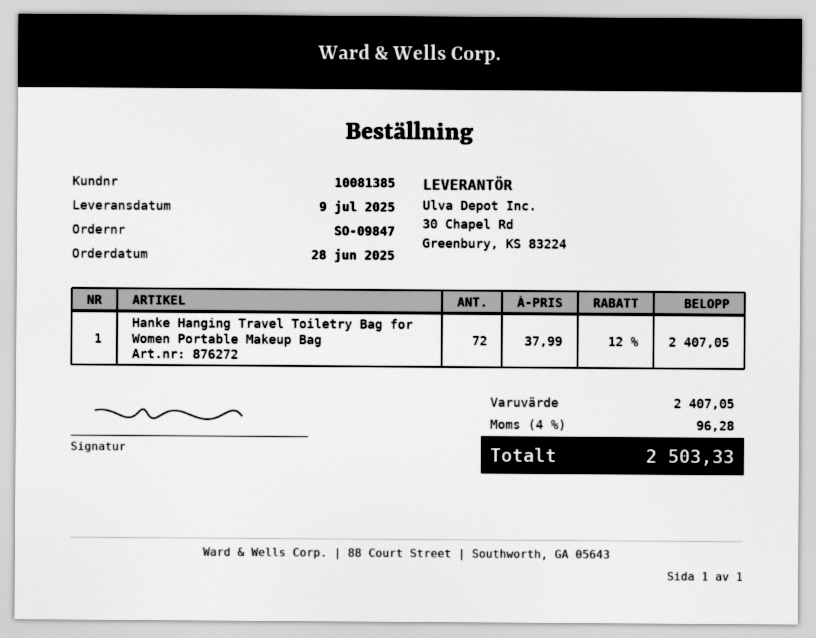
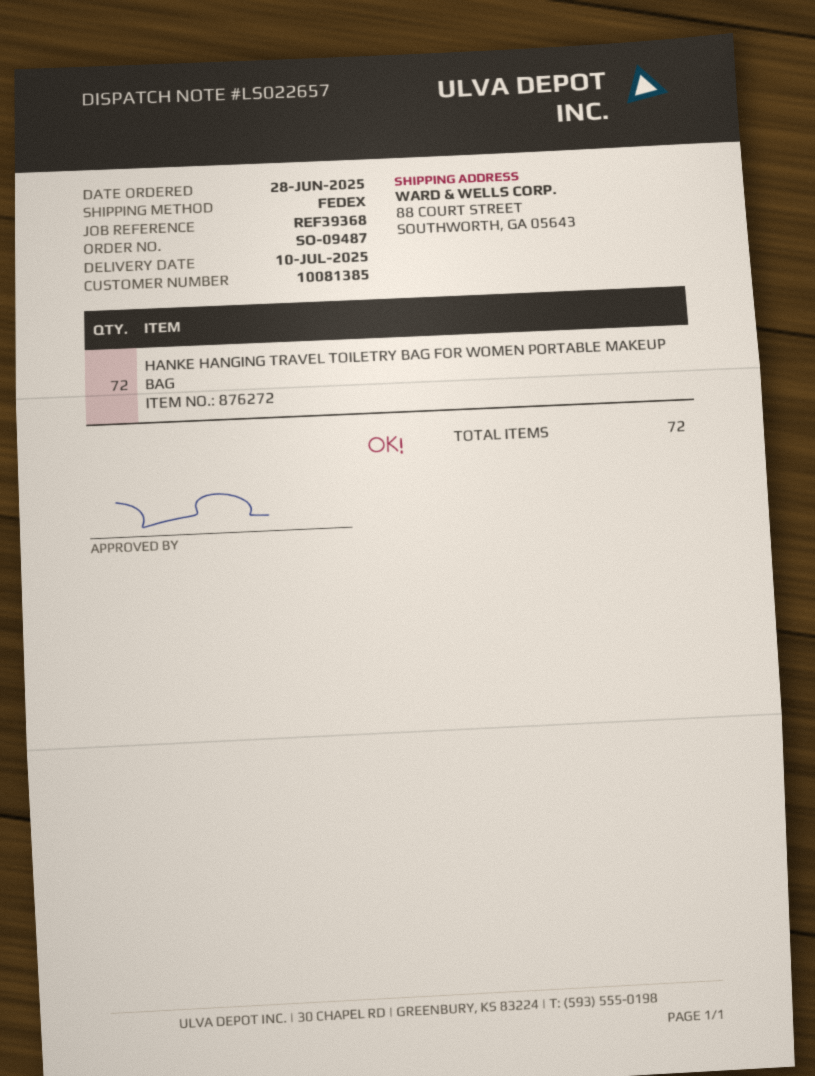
order number: SO-09847 -> SO-09487
delivery date: 2025-07-09 -> 2025-07-10

